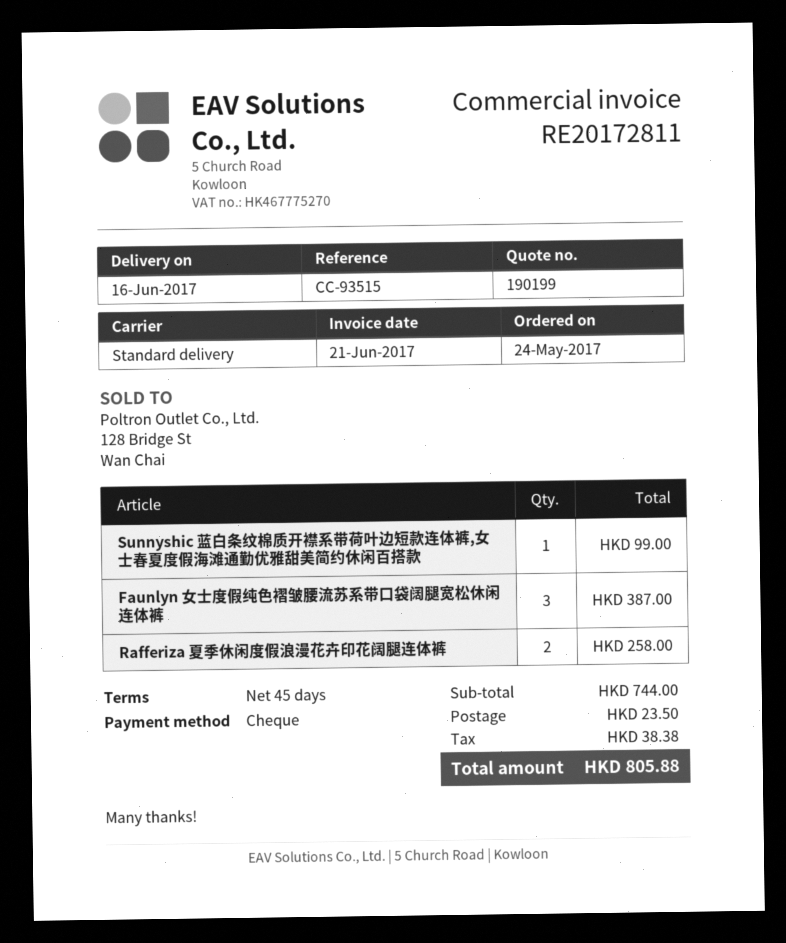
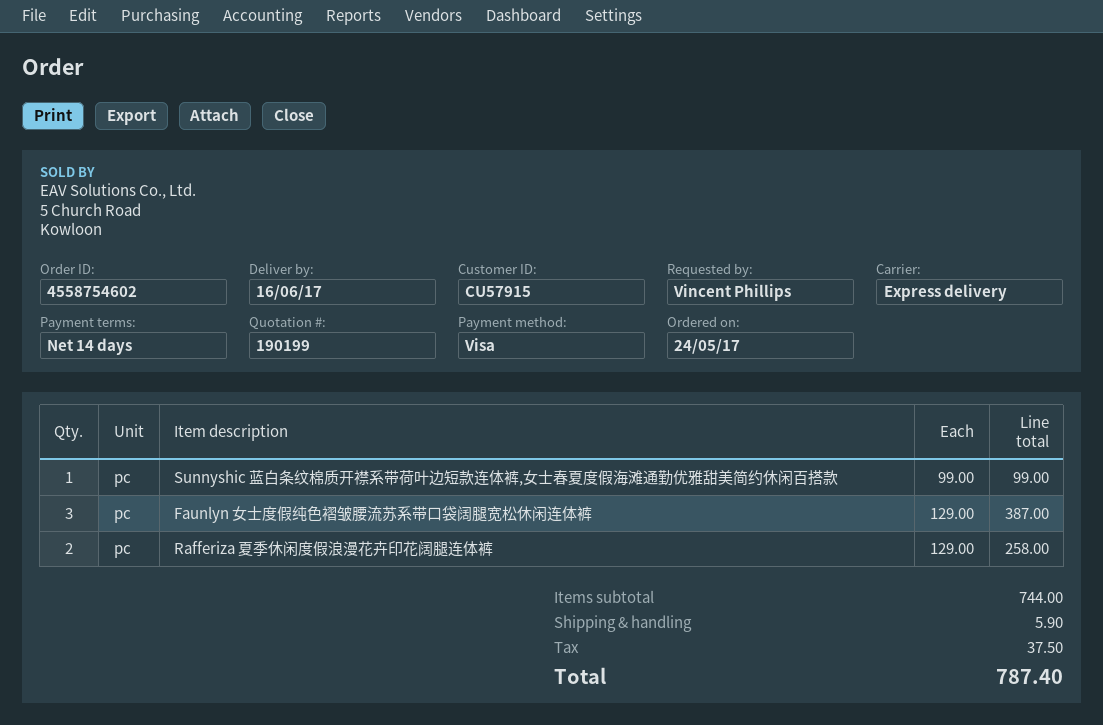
payment terms: 45 days -> 14 days
payment method: cheque -> Visa
shipping method: standard -> express
shipping: 23.50 -> 5.90
tax: 38.38 -> 37.50
total: 805.88 -> 787.40

